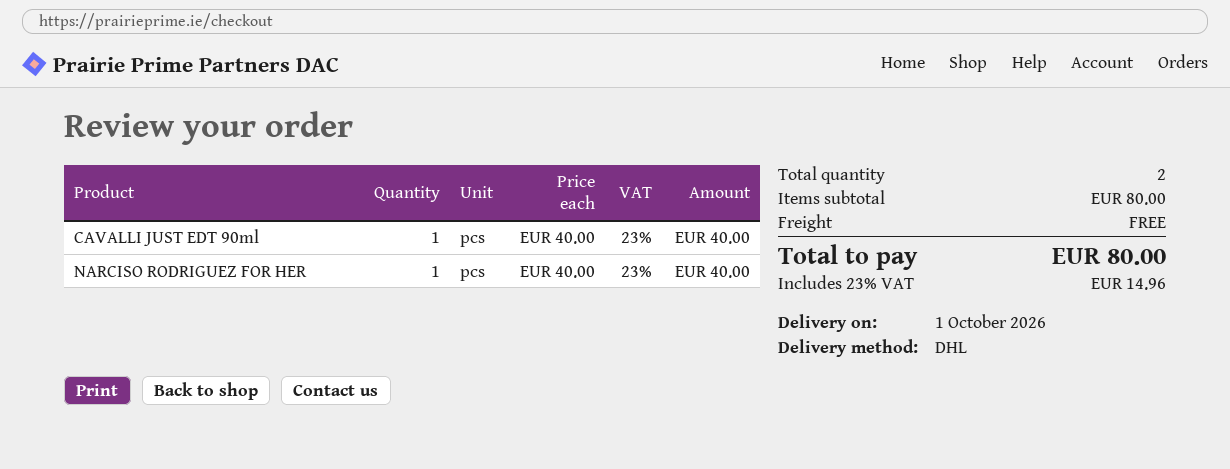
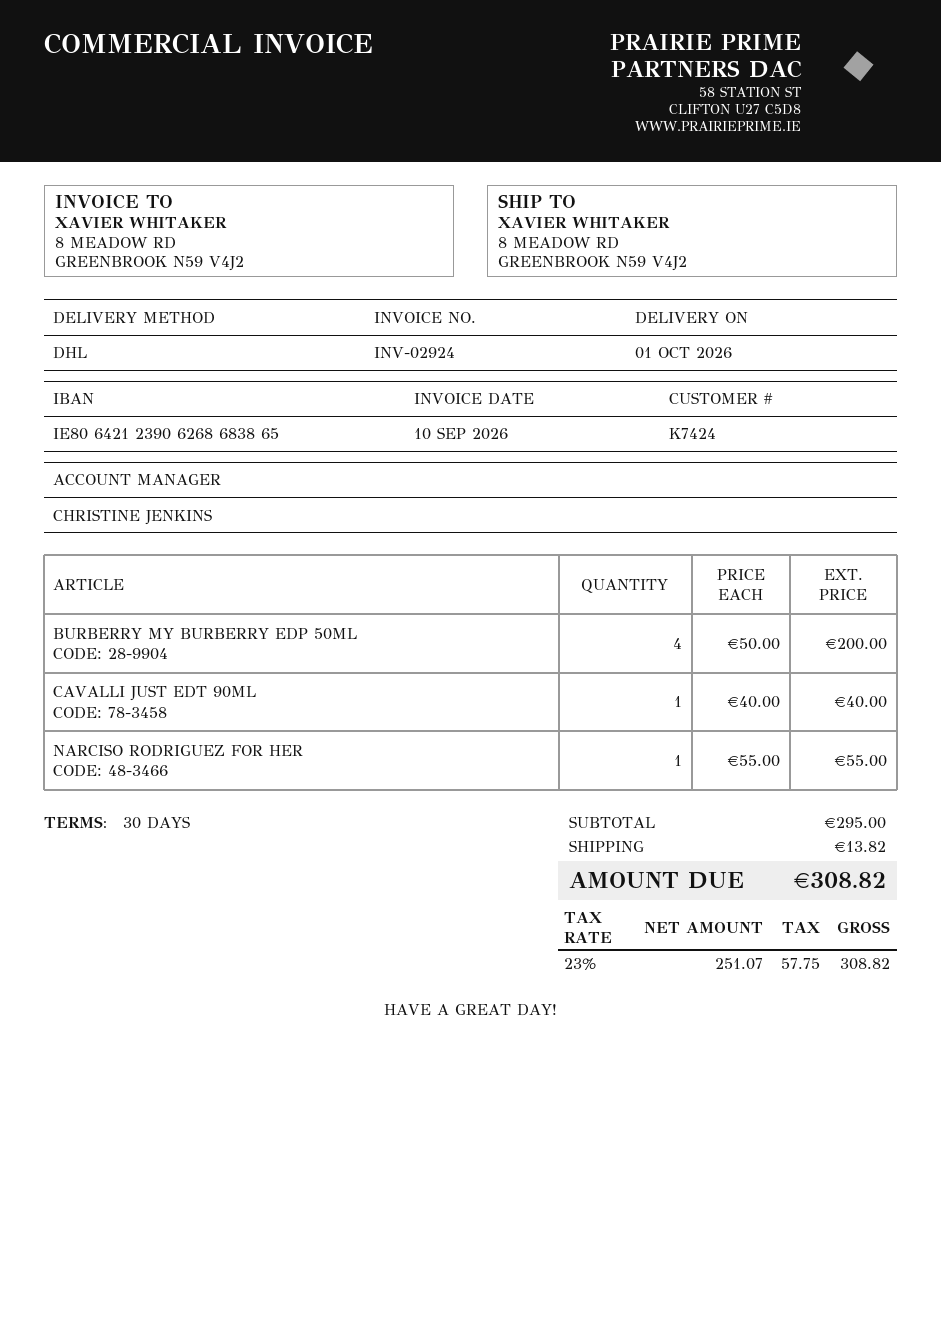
NARCISO RODRIGUEZ FOR HER: 1 x 40.00 = 40.00 -> 1 x 55.00 = 55.00
BURBERRY MY BURBERRY EDP 50ML: none -> 4 x 50.00 = 200.00
subtotal: 80.00 -> 295.00
shipping: 0.00 -> 13.82
tax: 23% = 14.96 -> 23% = 57.75
total: 80.00 -> 308.82

